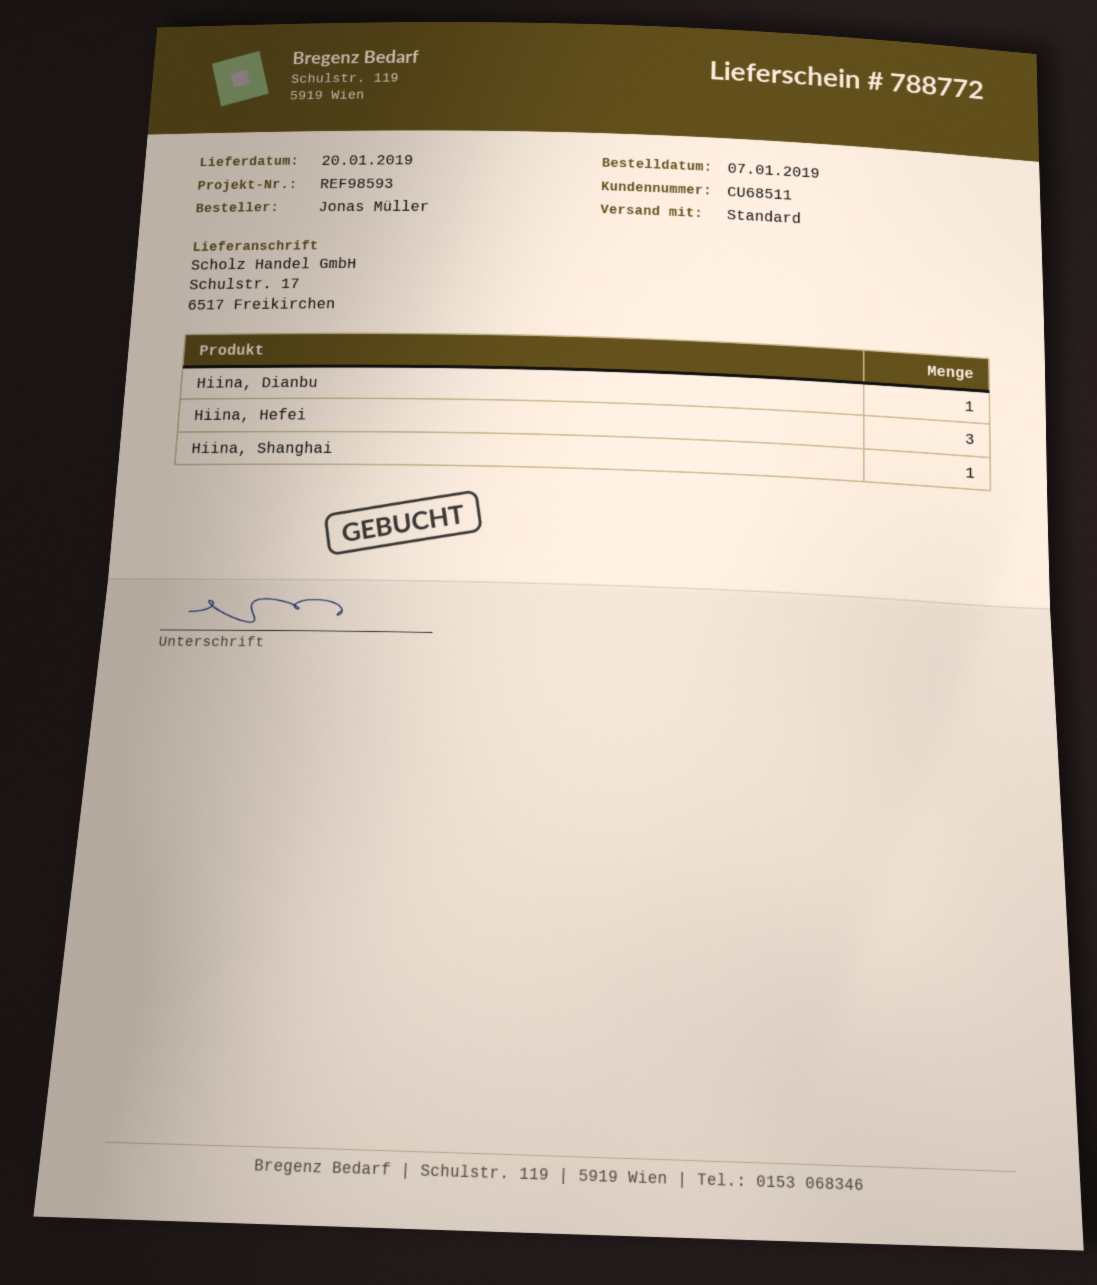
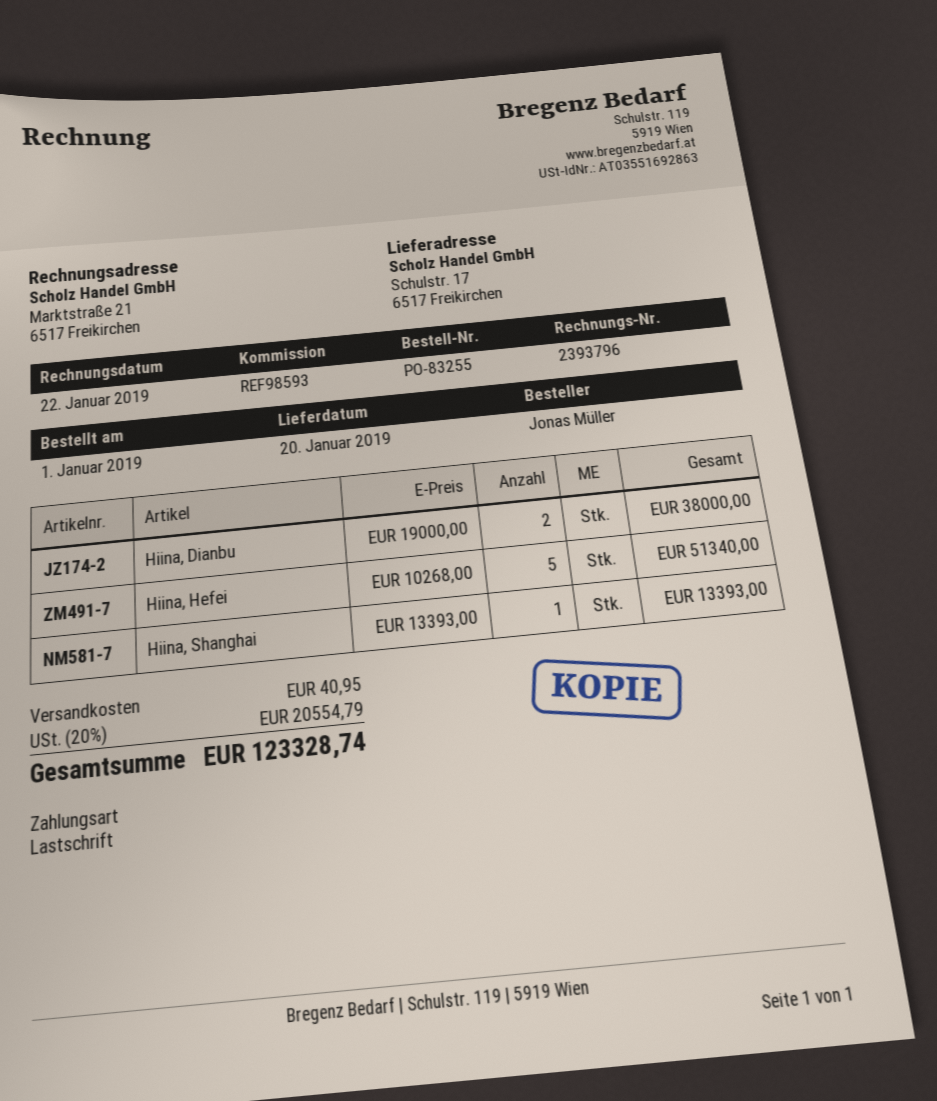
order date: 2019-01-07 -> 2019-01-01
Hiina, Dianbu: 1 -> 2
Hiina, Hefei: 3 -> 5

